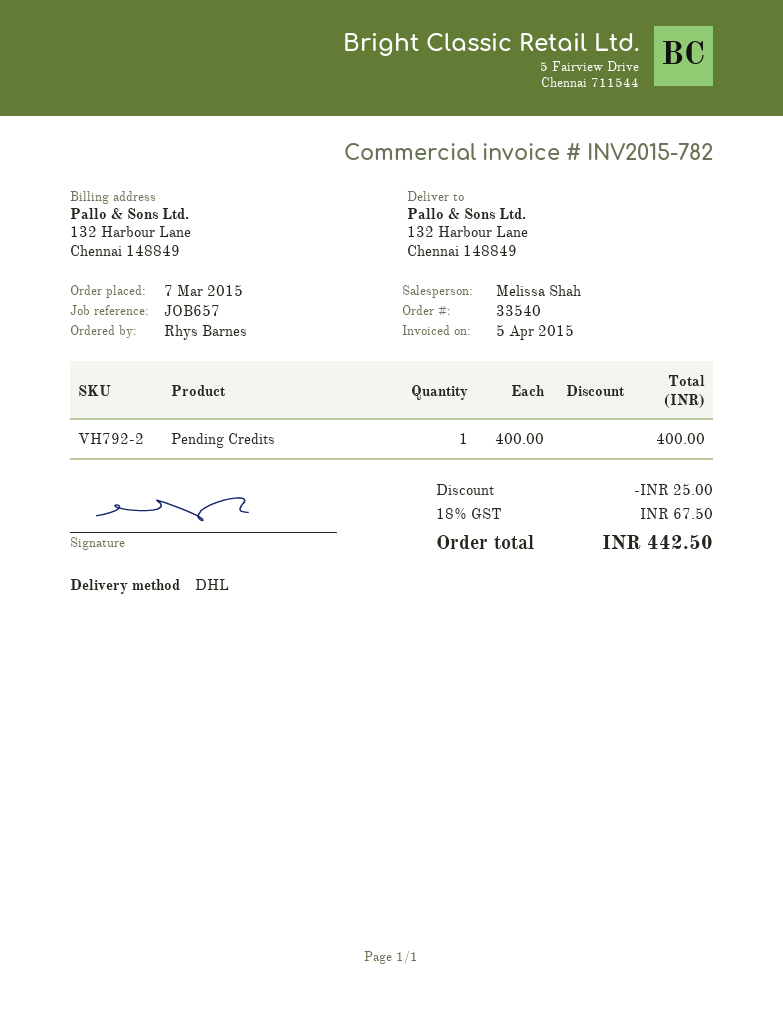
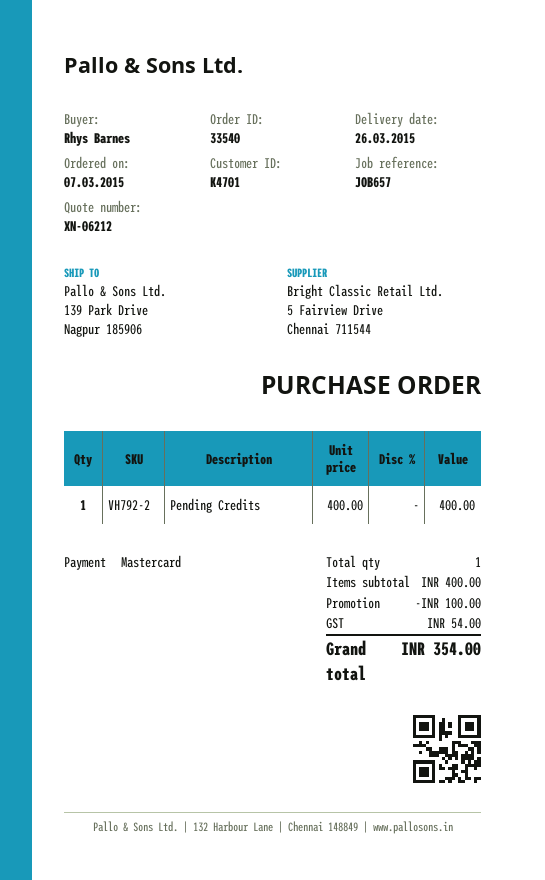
ship to: 132 Harbour Lane, Chennai 148849 -> 139 Park Drive, Nagpur 185906
discount: 25.00 -> 100.00
tax: 67.50 -> 54.00
total: 442.50 -> 354.00

